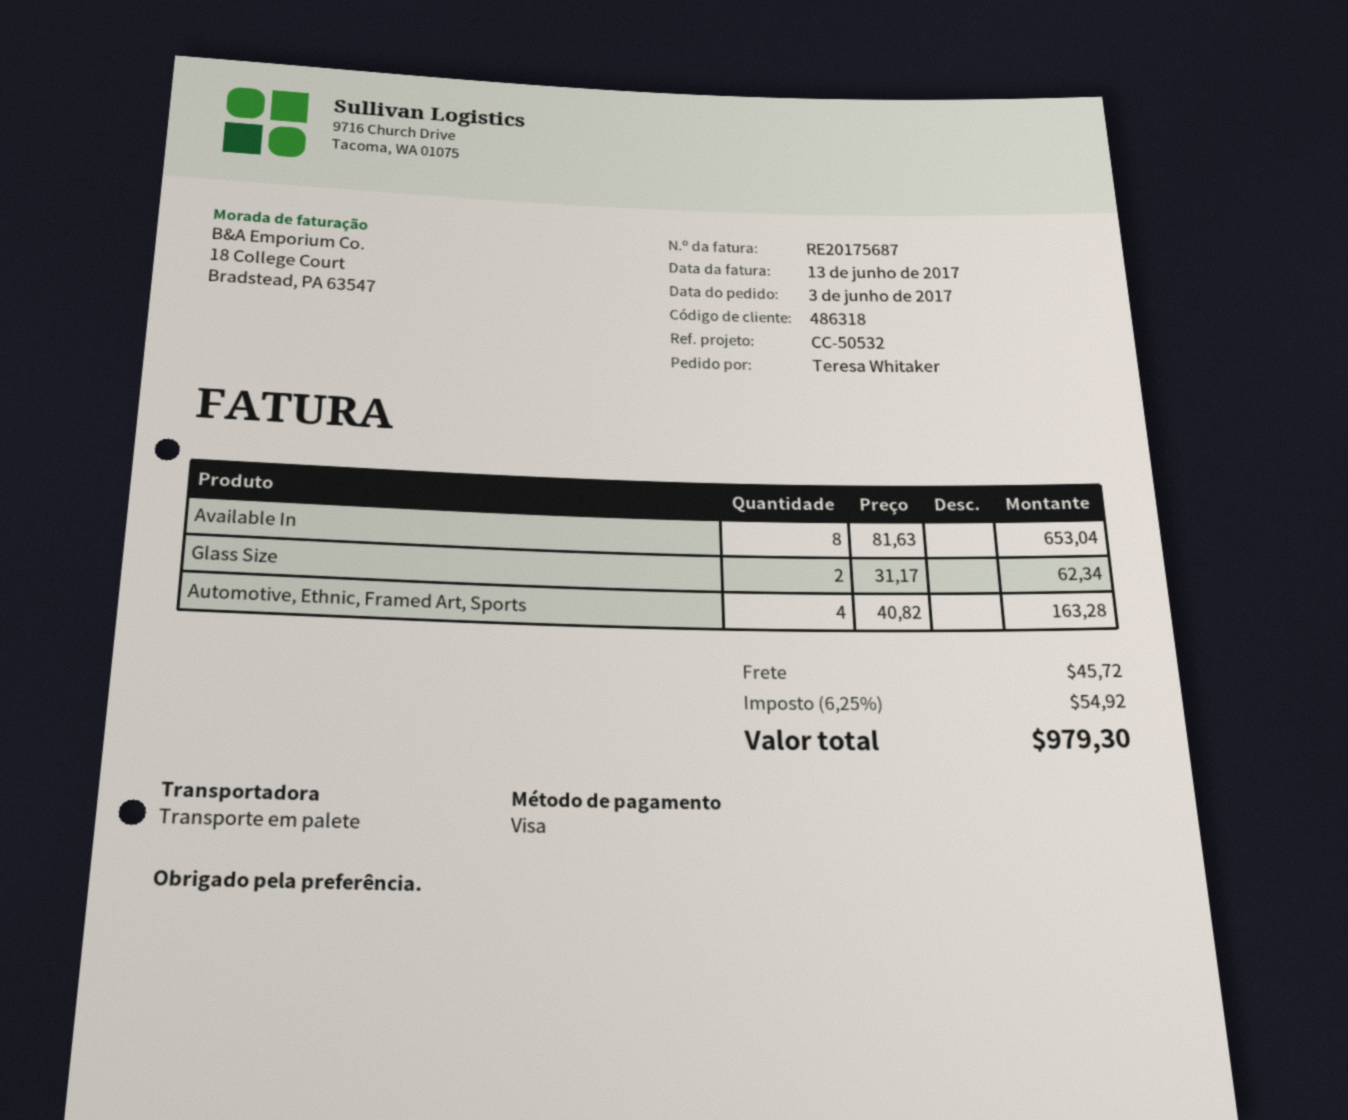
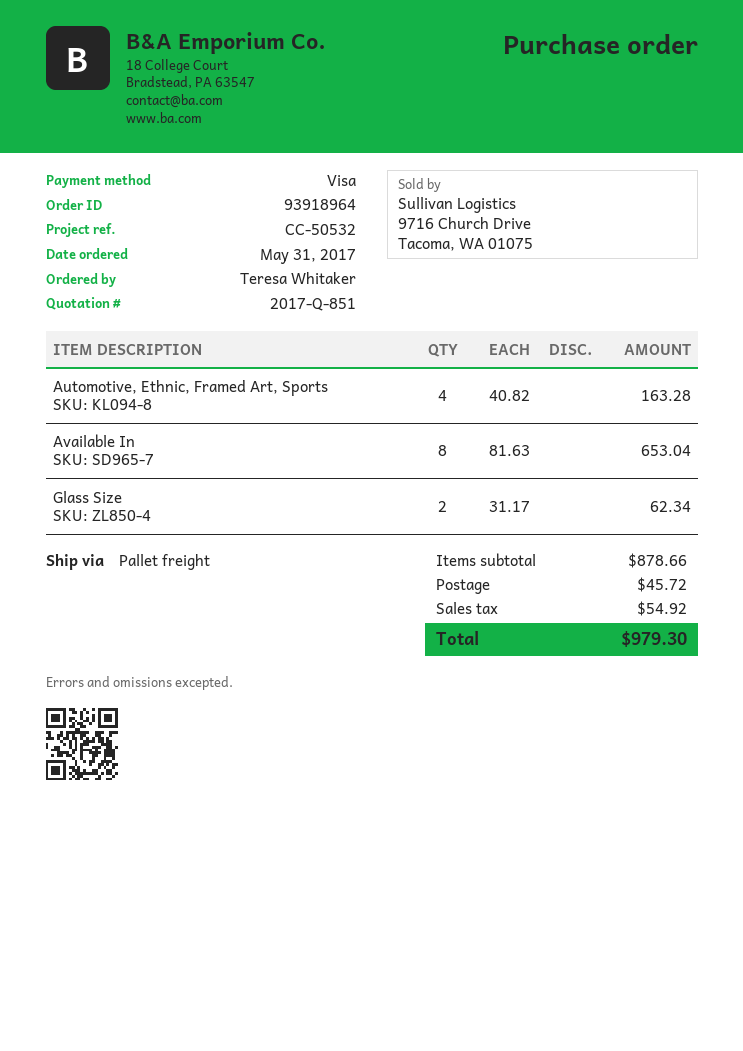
order date: 2017-06-03 -> 2017-05-31

